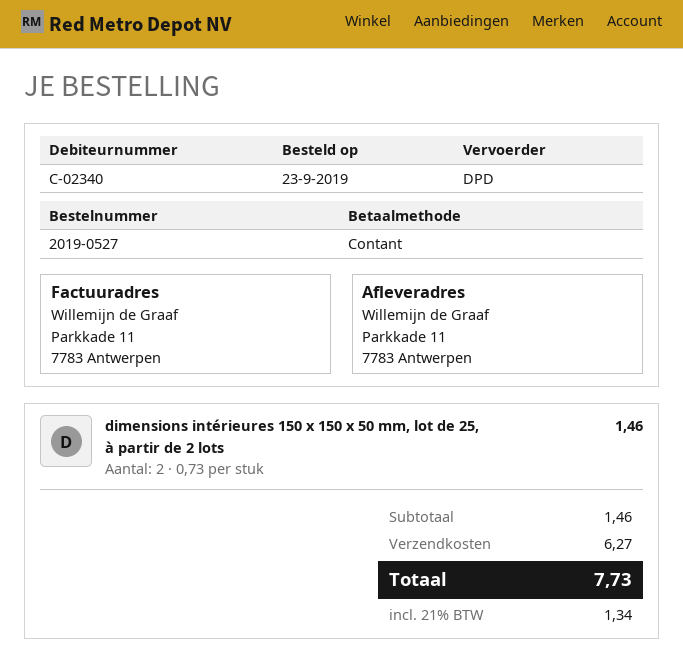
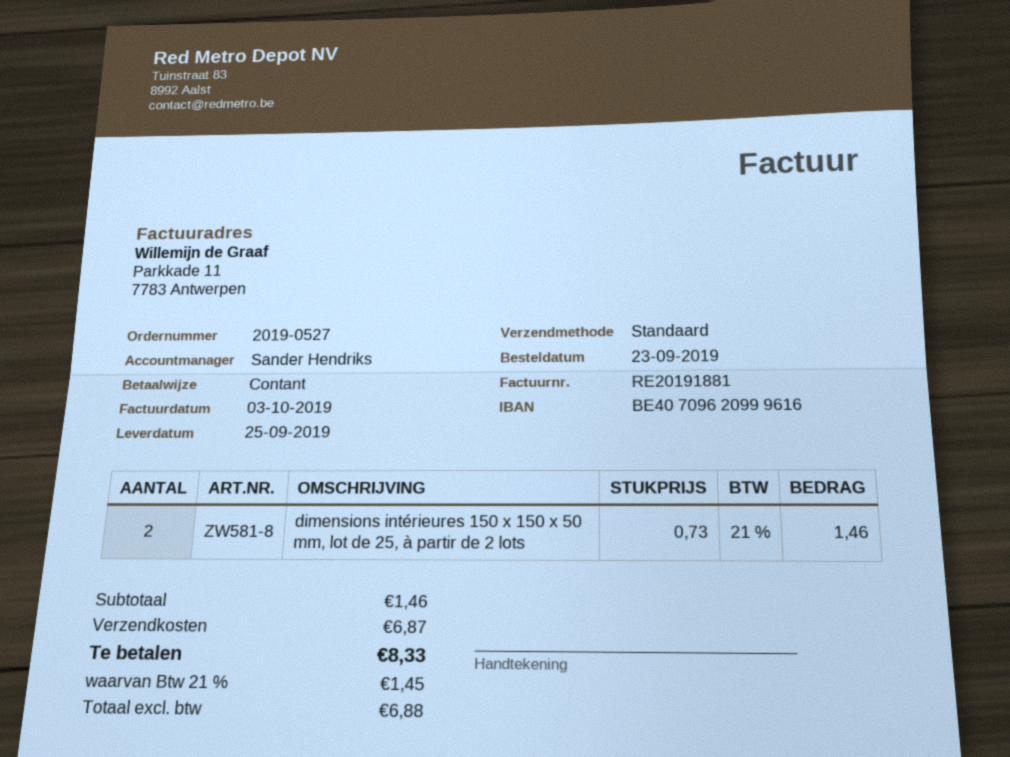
shipping method: DPD -> standard
shipping: 6.27 -> 6.87
tax: 21% = 1.34 -> 21% = 1.45
total: 7.73 -> 8.33

